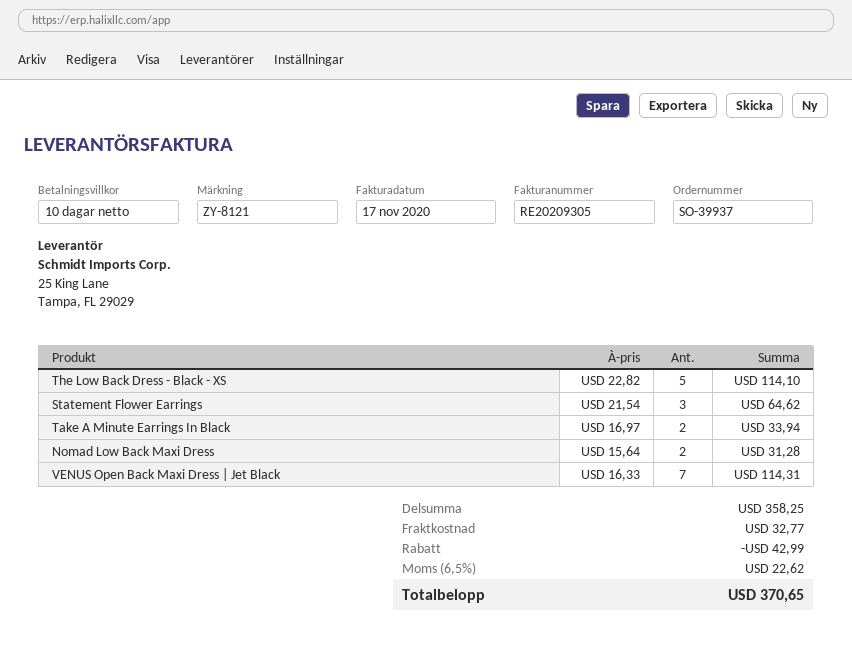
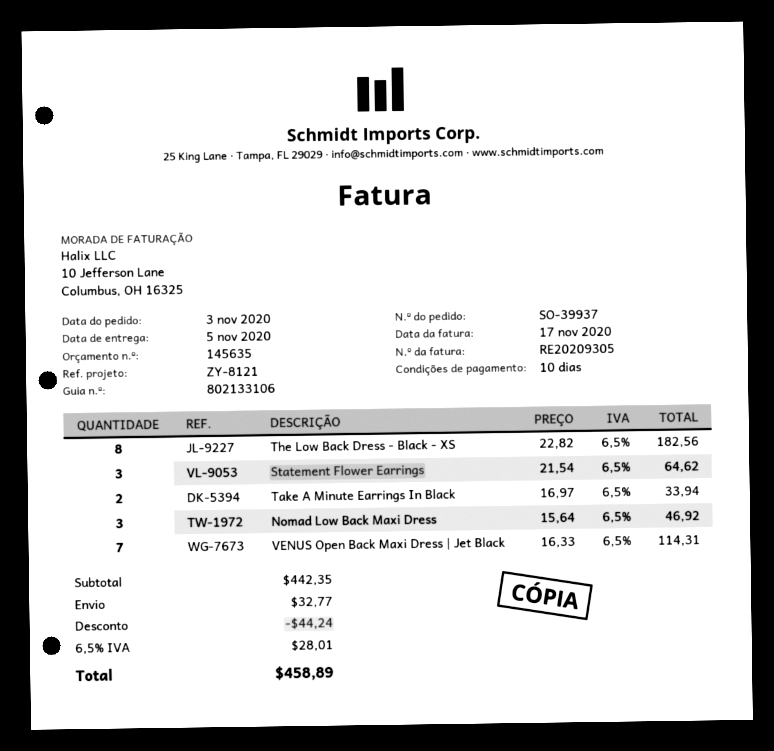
The Low Back Dress - Black - XS: 5 x 22.82 = 114.10 -> 8 x 22.82 = 182.56
Nomad Low Back Maxi Dress: 2 x 15.64 = 31.28 -> 3 x 15.64 = 46.92
subtotal: 358.25 -> 442.35
discount: 42.99 -> 44.24
tax: 6.5% = 22.62 -> 6.5% = 28.01
total: 370.65 -> 458.89

